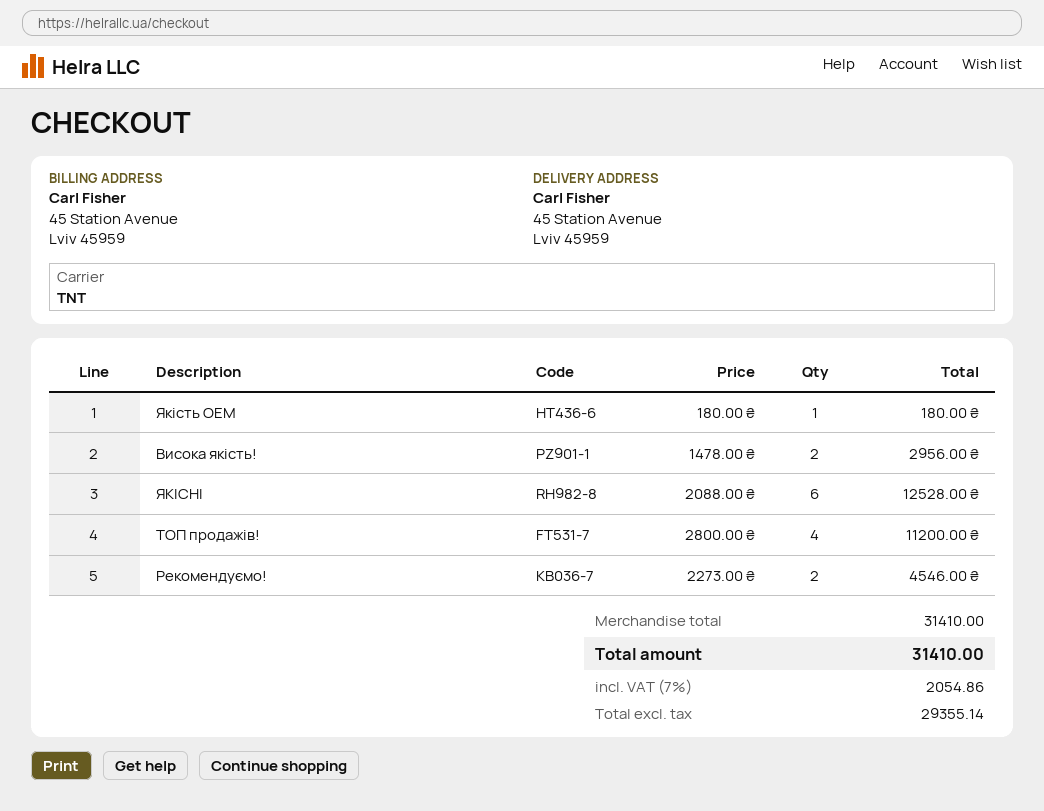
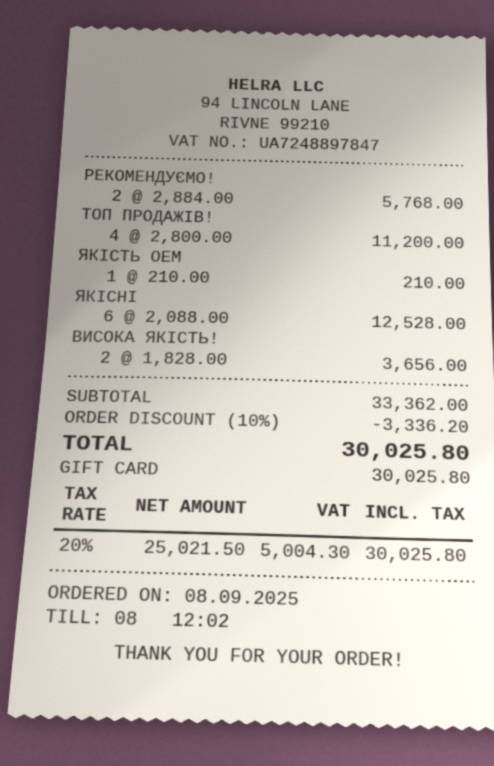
Якість OEM: 1 x 180.00 = 180.00 -> 1 x 210.00 = 210.00
Висока якість!: 2 x 1478.00 = 2956.00 -> 2 x 1828.00 = 3656.00
Рекомендуємо!: 2 x 2273.00 = 4546.00 -> 2 x 2884.00 = 5768.00
subtotal: 31410.00 -> 33362.00
discount: none -> 10% = 3336.20
net: 29355.14 -> 25021.50
tax: 7% = 2054.86 -> 20% = 5004.30
total: 31410.00 -> 30025.80

